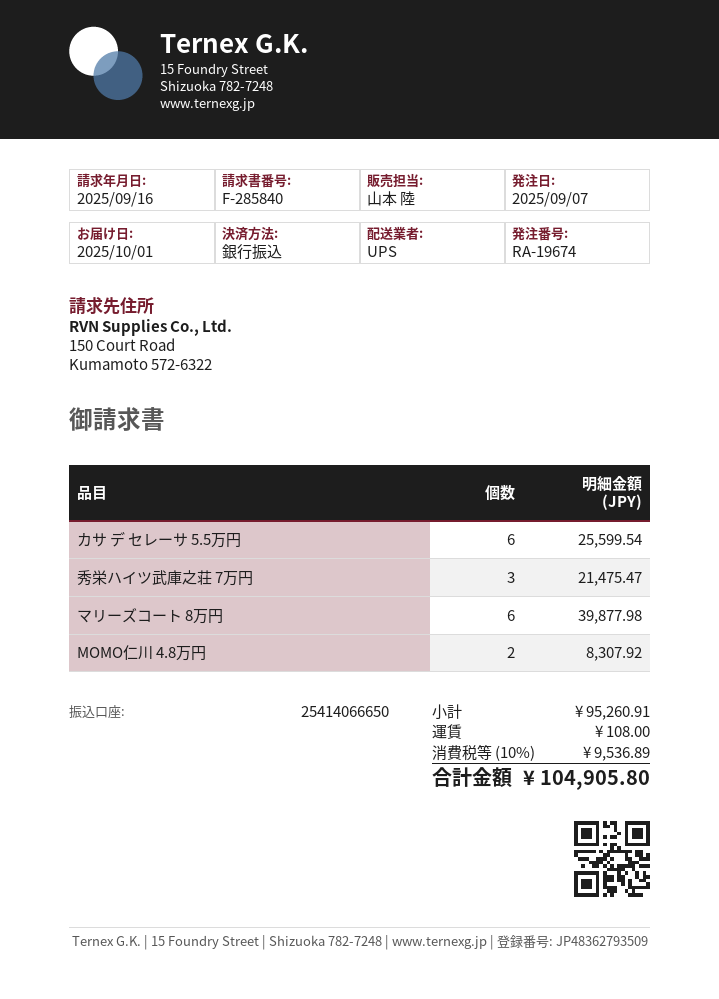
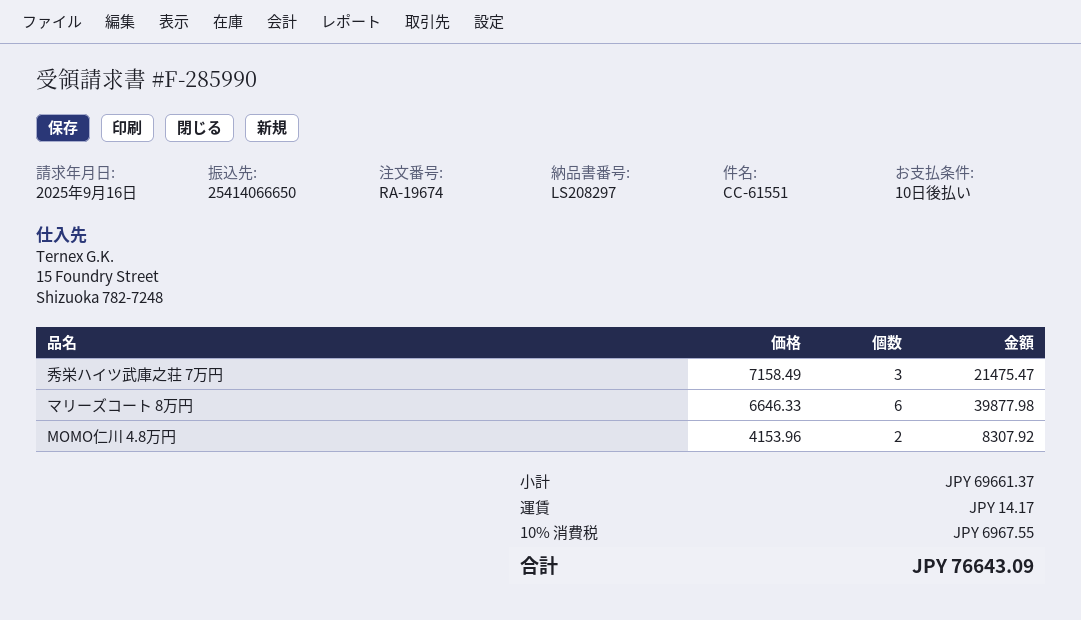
invoice number: F-285840 -> F-285990
カサ デ セレーサ 5.5万円: 6 for 25599.54 -> none
subtotal: 95260.91 -> 69661.37
shipping: 108.00 -> 14.17
tax: 10% = 9536.89 -> 10% = 6967.55
total: 104905.80 -> 76643.09

